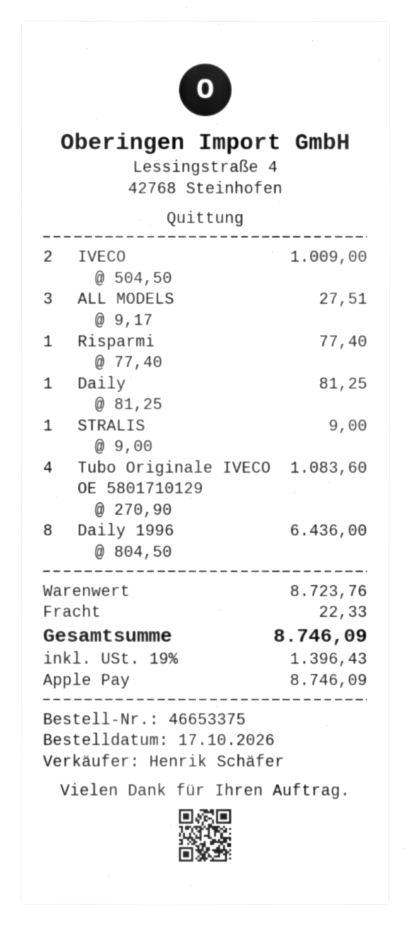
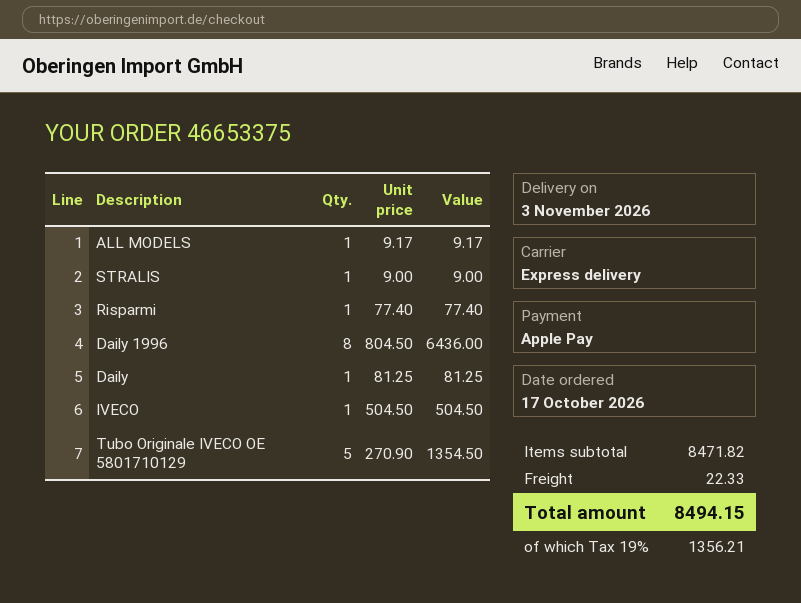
IVECO: 2 x 504.50 = 1009.00 -> 1 x 504.50 = 504.50
ALL MODELS: 3 x 9.17 = 27.51 -> 1 x 9.17 = 9.17
Tubo Originale IVECO OE 5801710129: 4 x 270.90 = 1083.60 -> 5 x 270.90 = 1354.50
subtotal: 8723.76 -> 8471.82
tax: 19% = 1396.43 -> 19% = 1356.21
total: 8746.09 -> 8494.15

